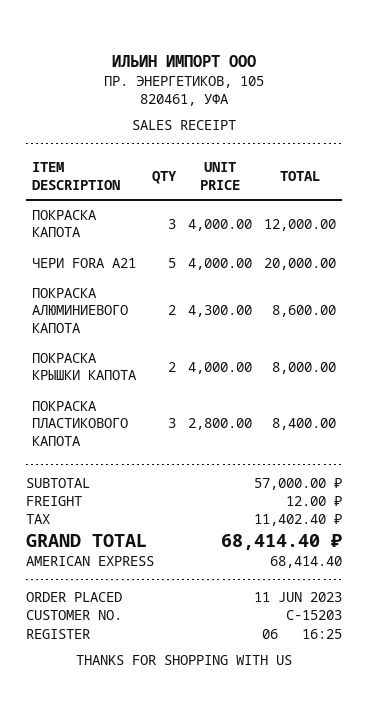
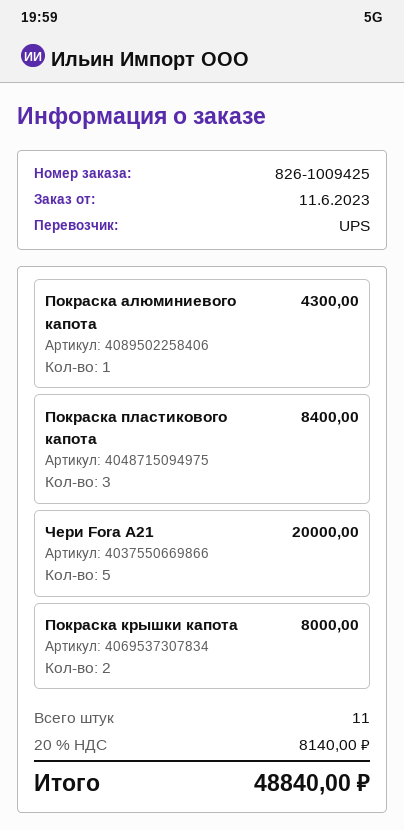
ПОКРАСКА КАПОТА: 3 for 12000.00 -> none
ПОКРАСКА АЛЮМИНИЕВОГО КАПОТА: 2 for 8600.00 -> 1 for 4300.00
shipping: 12.00 -> none
tax: 11402.40 -> 8140.00
total: 68414.40 -> 48840.00

